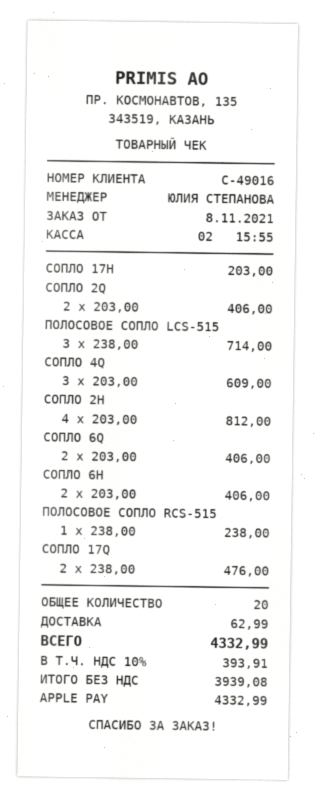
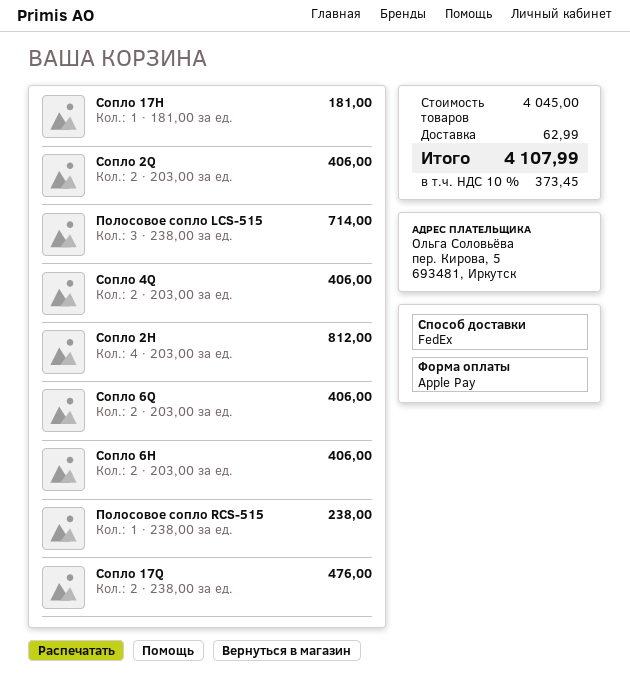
СОПЛО 17H: 1 x 203.00 = 203.00 -> 1 x 181.00 = 181.00
СОПЛО 4Q: 3 x 203.00 = 609.00 -> 2 x 203.00 = 406.00
tax: 10% = 393.91 -> 10% = 373.45
total: 4332.99 -> 4107.99

